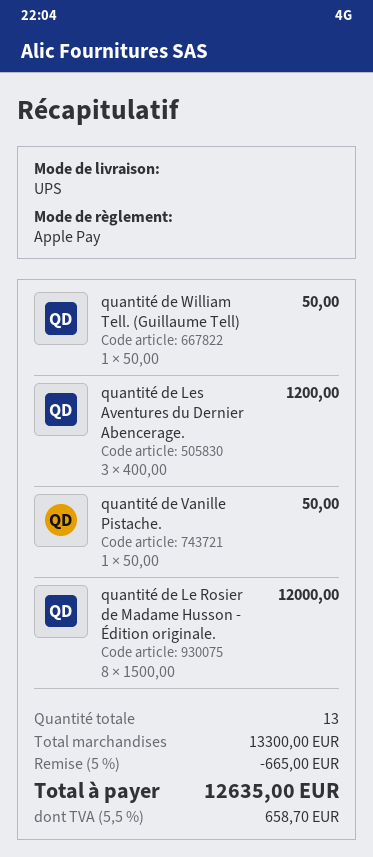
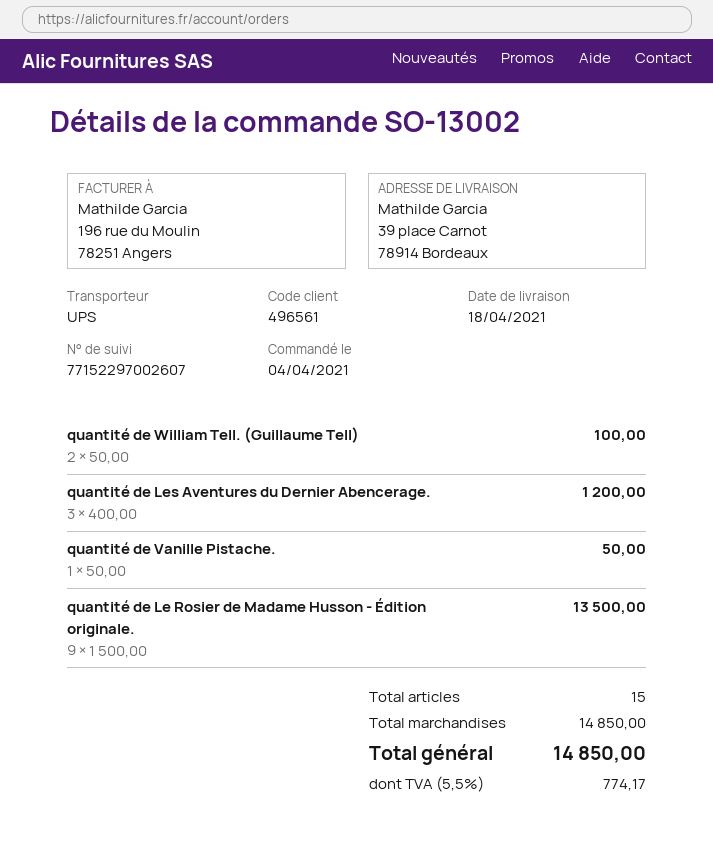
quantité de William Tell. (Guillaume Tell): 1 x 50.00 = 50.00 -> 2 x 50.00 = 100.00
quantité de Le Rosier de Madame Husson - Édition originale.: 8 x 1500.00 = 12000.00 -> 9 x 1500.00 = 13500.00
total quantity: 13 -> 15
subtotal: 13300.00 -> 14850.00
discount: 5% = 665.00 -> none
tax: 5.5% = 658.70 -> 5.5% = 774.17
total: 12635.00 -> 14850.00

